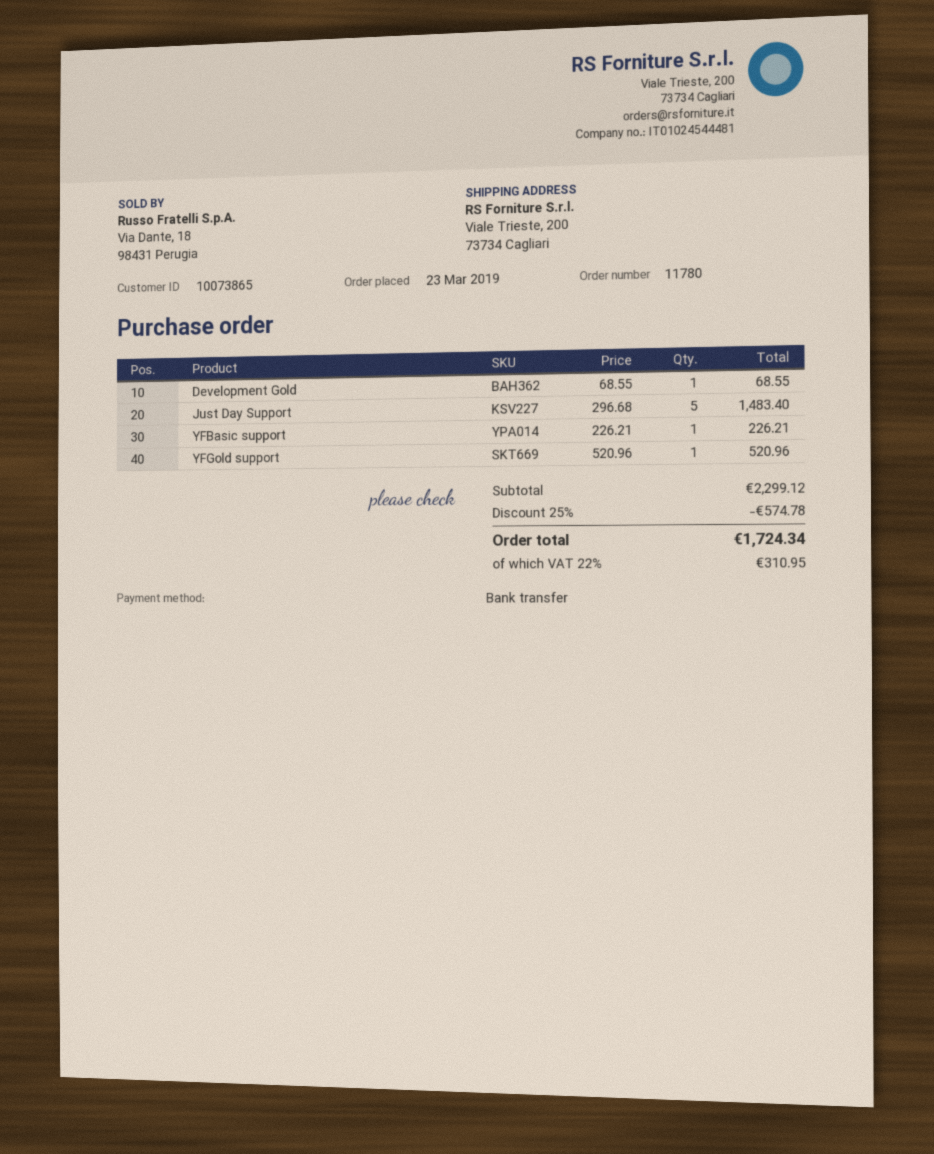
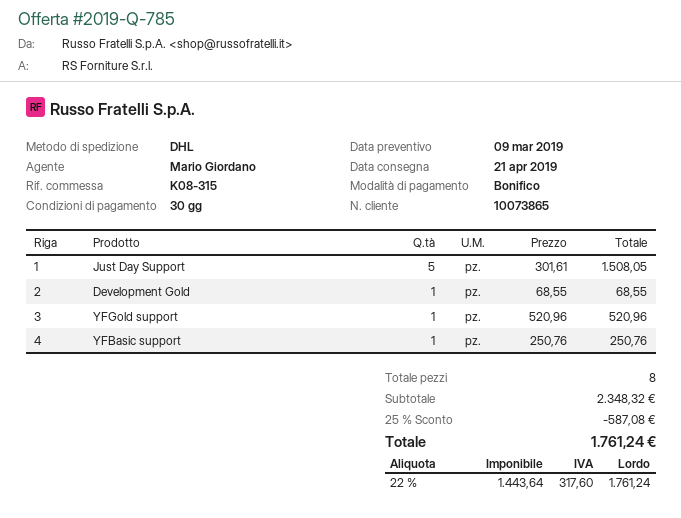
Just Day Support: 5 x 296.68 = 1483.40 -> 5 x 301.61 = 1508.05
YFBasic support: 1 x 226.21 = 226.21 -> 1 x 250.76 = 250.76
subtotal: 2299.12 -> 2348.32
discount: 25% = 574.78 -> 25% = 587.08
tax: 22% = 310.95 -> 22% = 317.60
total: 1724.34 -> 1761.24

